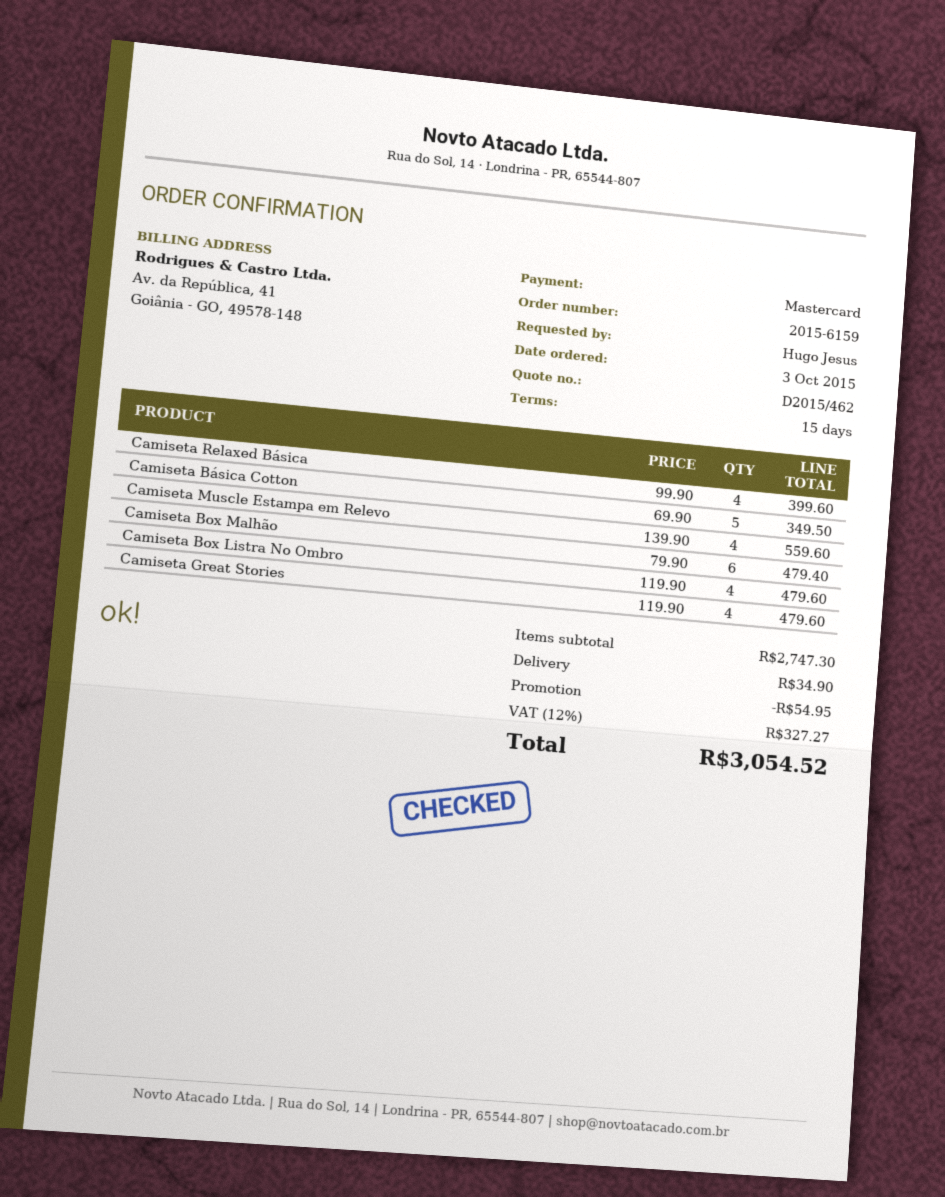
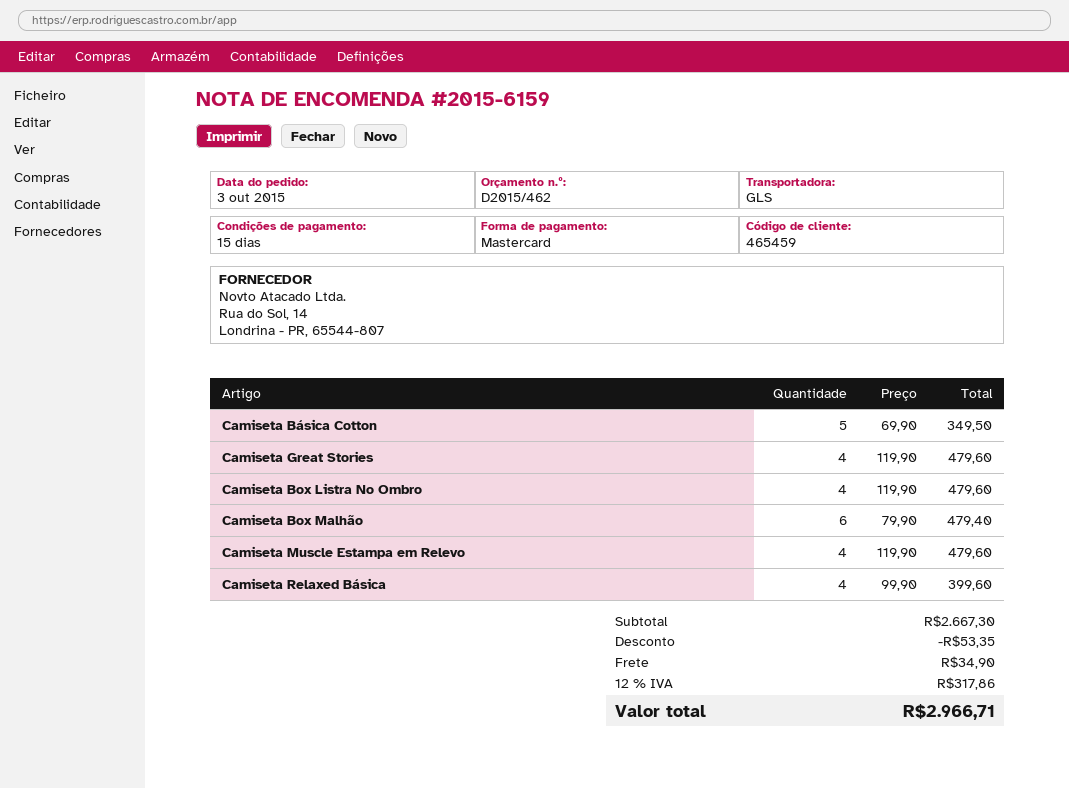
Camiseta Muscle Estampa em Relevo: 4 x 139.90 = 559.60 -> 4 x 119.90 = 479.60
subtotal: 2747.30 -> 2667.30
discount: 54.95 -> 53.35
tax: 12% = 327.27 -> 12% = 317.86
total: 3054.52 -> 2966.71

